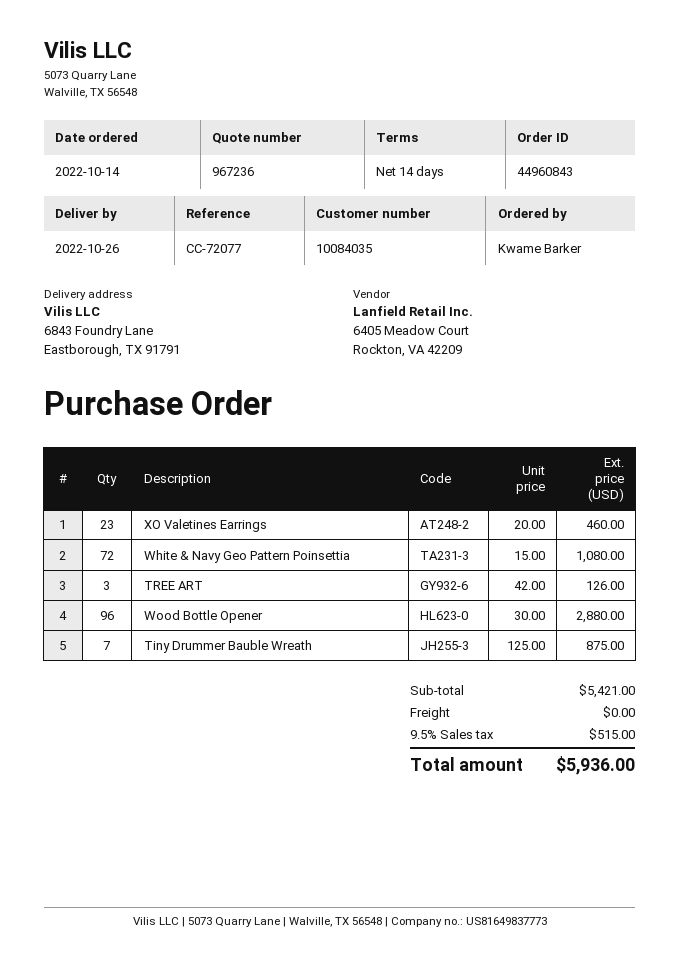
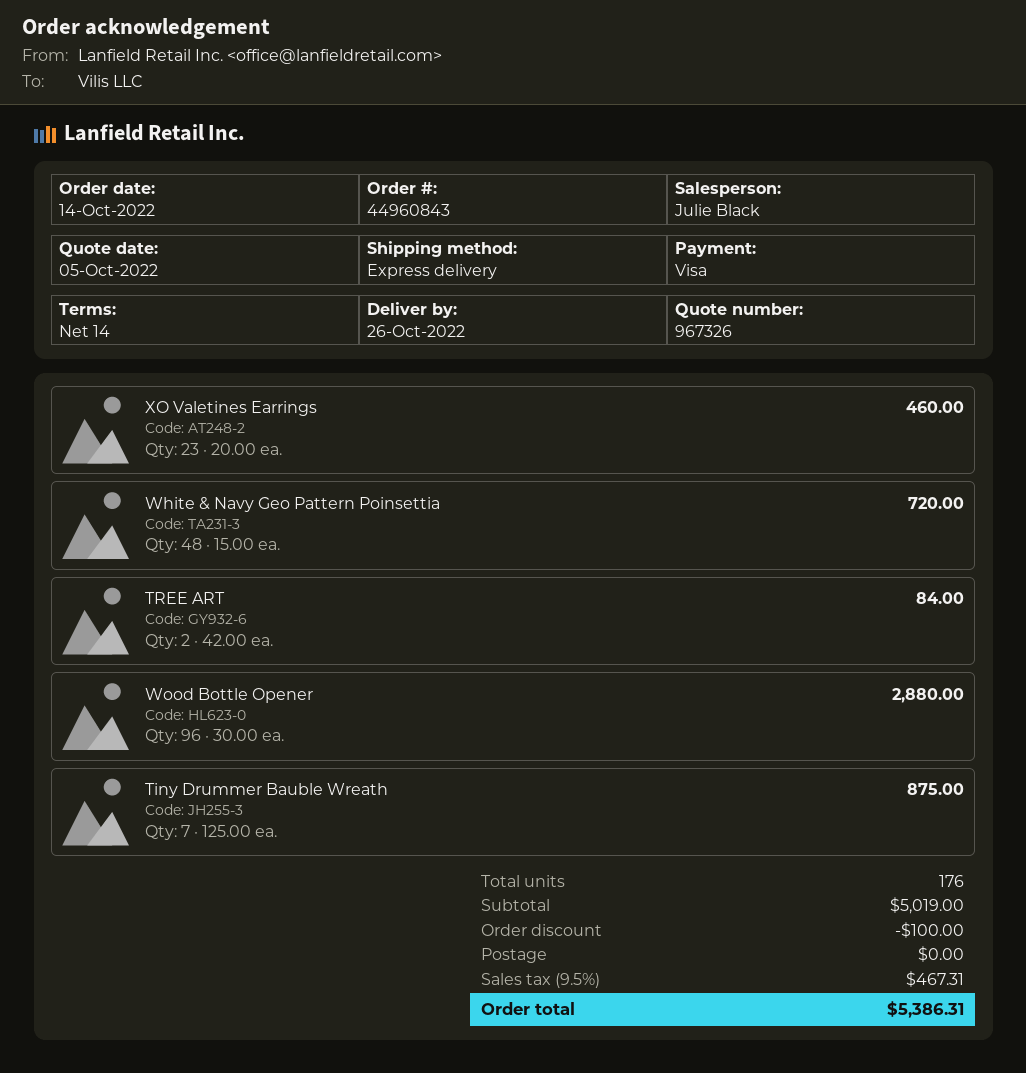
quote number: 967236 -> 967326
White & Navy Geo Pattern Poinsettia: 72 x 15.00 = 1080.00 -> 48 x 15.00 = 720.00
TREE ART: 3 x 42.00 = 126.00 -> 2 x 42.00 = 84.00
subtotal: 5421.00 -> 5019.00
discount: none -> 100.00
tax: 9.5% = 515.00 -> 9.5% = 467.31
total: 5936.00 -> 5386.31

